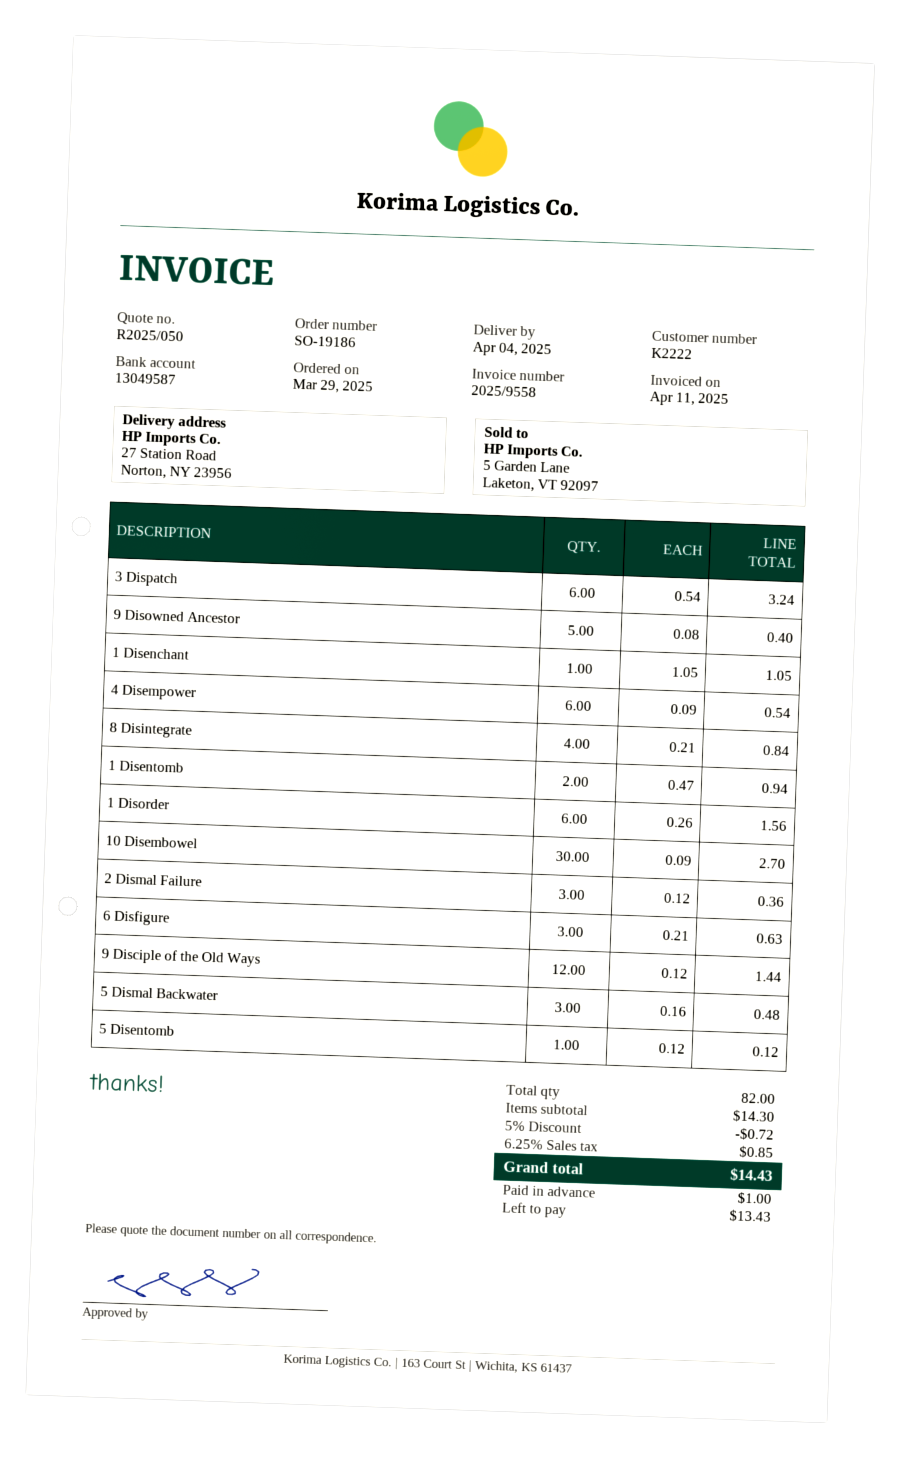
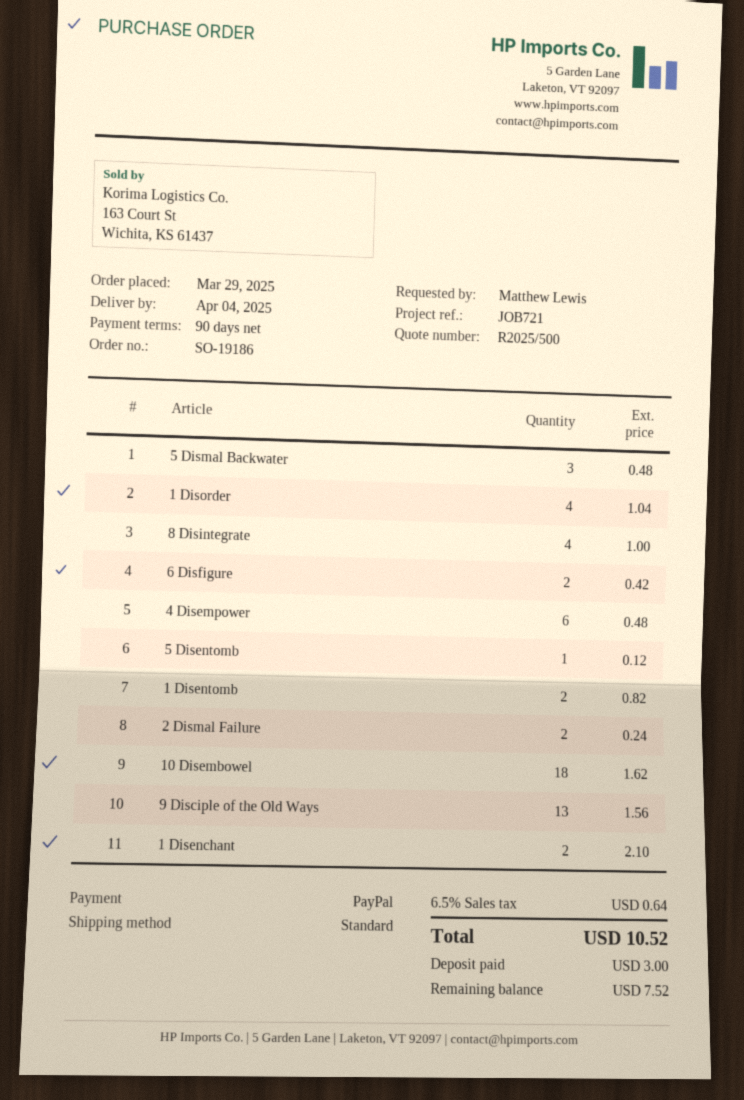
quote number: R2025/050 -> R2025/500
3 Dispatch: 6 for 3.24 -> none
9 Disowned Ancestor: 5 for 0.40 -> none
1 Disenchant: 1 for 1.05 -> 2 for 2.10
4 Disempower: 6 for 0.54 -> 6 for 0.48
8 Disintegrate: 4 for 0.84 -> 4 for 1.00
1 Disentomb: 2 for 0.94 -> 2 for 0.82
1 Disorder: 6 for 1.56 -> 4 for 1.04
10 Disembowel: 30 for 2.70 -> 18 for 1.62
2 Dismal Failure: 3 for 0.36 -> 2 for 0.24
6 Disfigure: 3 for 0.63 -> 2 for 0.42
9 Disciple of the Old Ways: 12 for 1.44 -> 13 for 1.56
discount: 5% = 0.72 -> none
tax: 6.25% = 0.85 -> 6.5% = 0.64
total: 14.43 -> 10.52
deposit: 1.00 -> 3.00
balance: 13.43 -> 7.52

